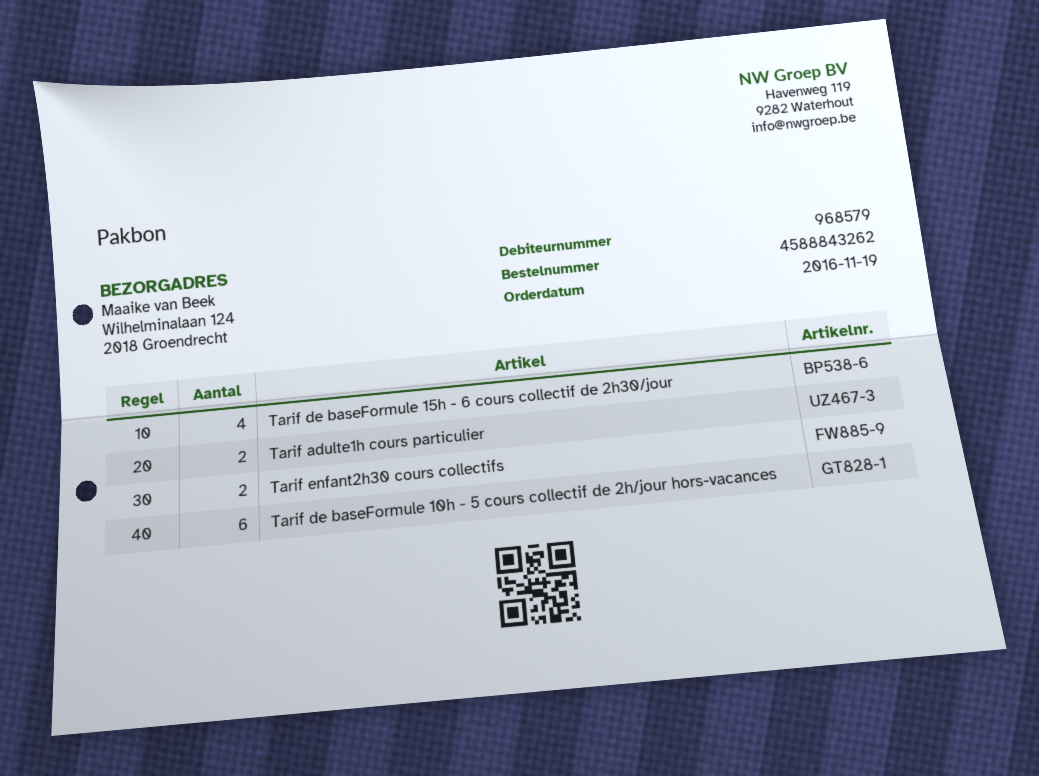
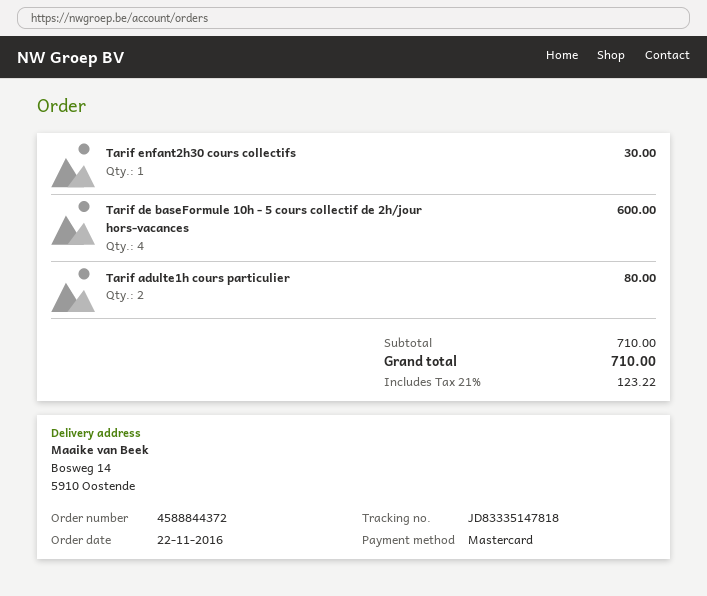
order number: 4588843262 -> 4588844372
order date: 2016-11-19 -> 2016-11-22
ship to: Wilhelminalaan 124, 2018 Groendrecht -> Bosweg 14, 5910 Oostende
Tarif de baseFormule 15h - 6 cours collectif de 2h30/jour: 4 -> none
Tarif enfant2h30 cours collectifs: 2 -> 1
Tarif de baseFormule 10h - 5 cours collectif de 2h/jour hors-vacances: 6 -> 4

